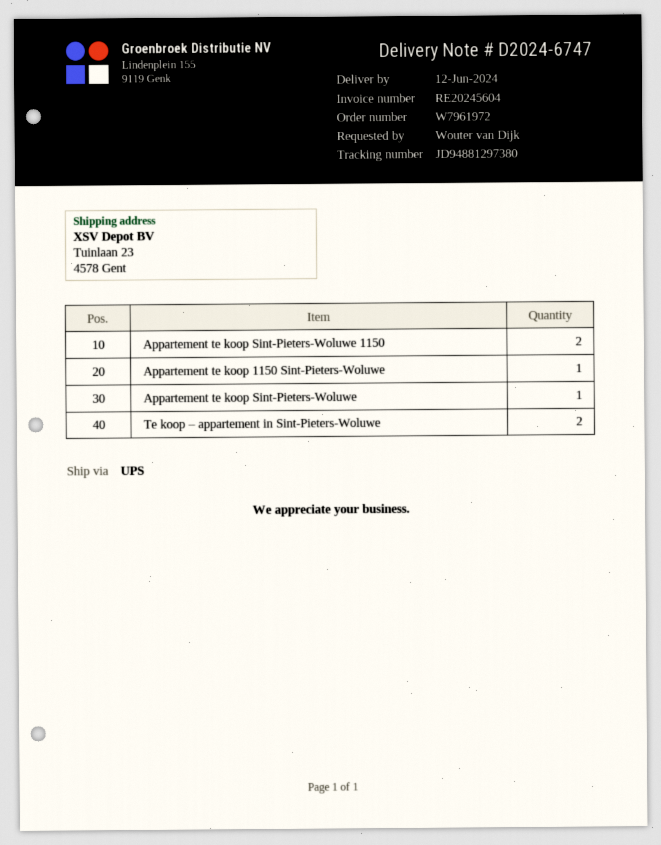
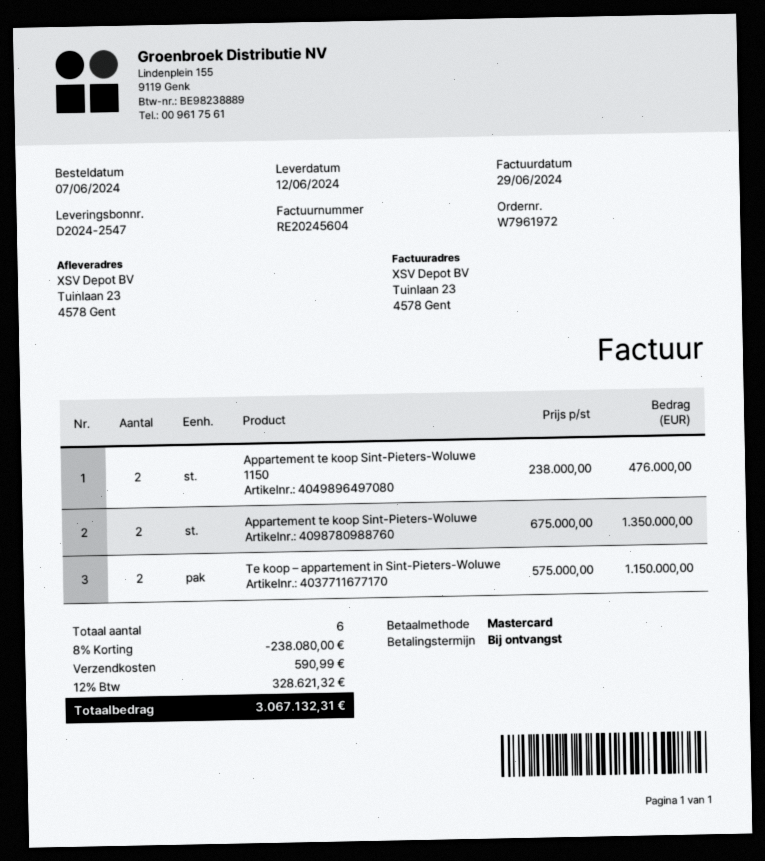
delivery note number: D2024-6747 -> D2024-2547
Appartement te koop 1150 Sint-Pieters-Woluwe: 1 -> none
Appartement te koop Sint-Pieters-Woluwe: 1 -> 2

